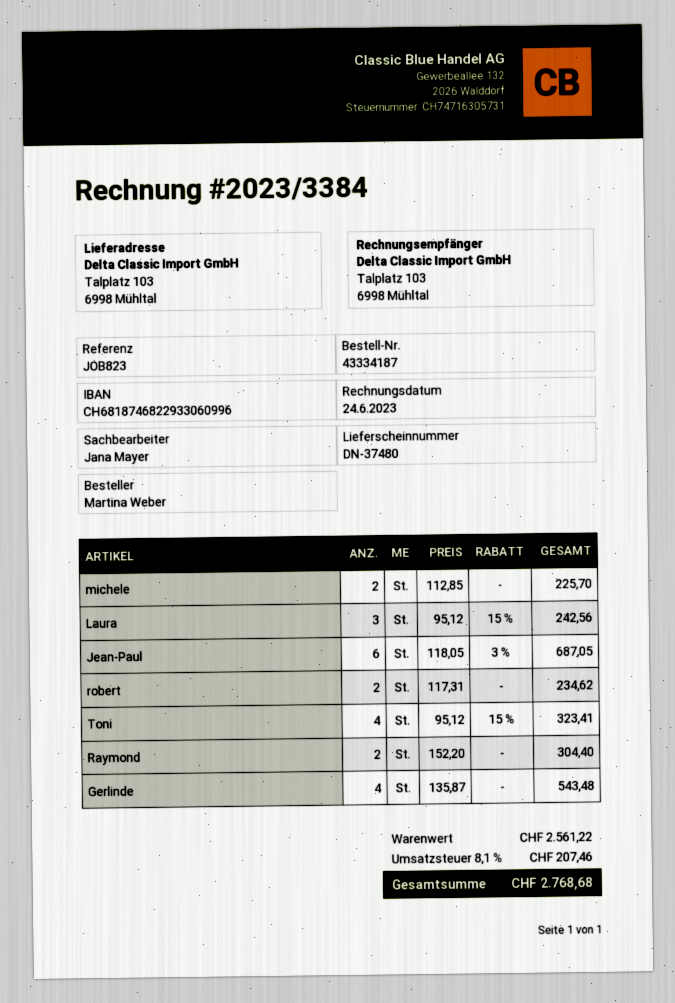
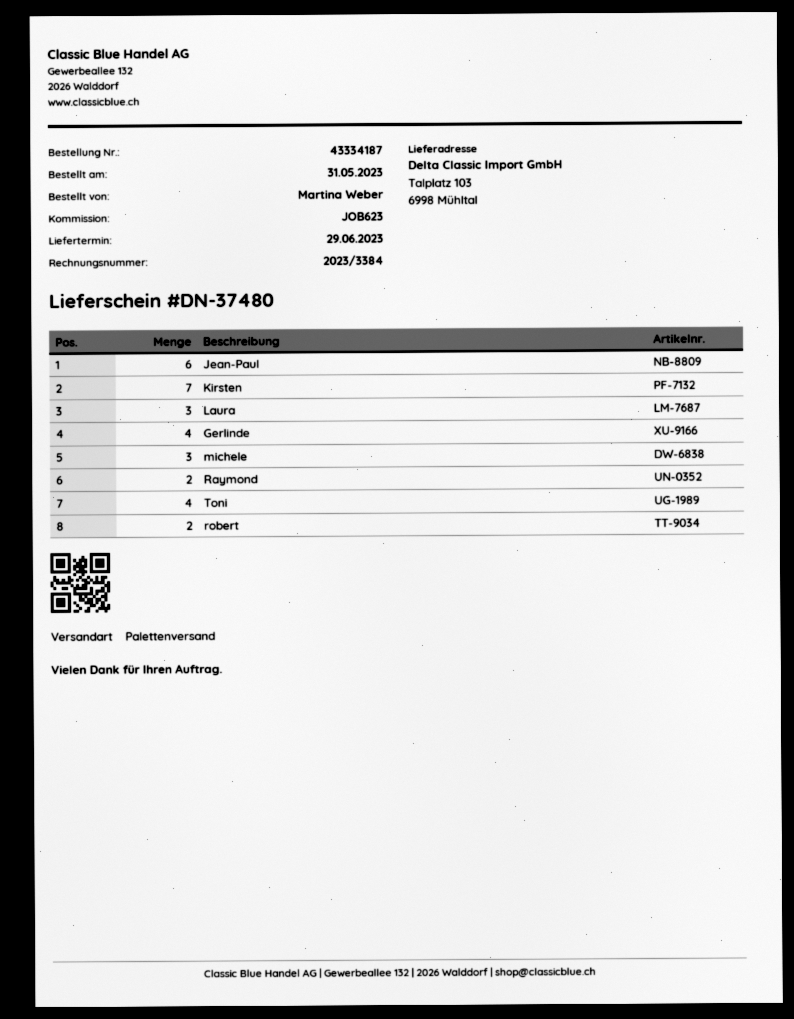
reference: JOB823 -> JOB623
michele: 2 -> 3
Kirsten: none -> 7

